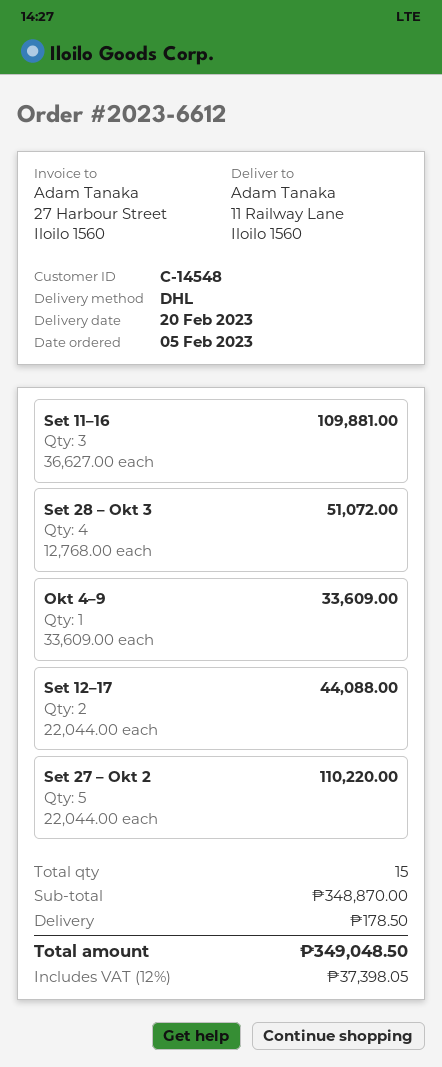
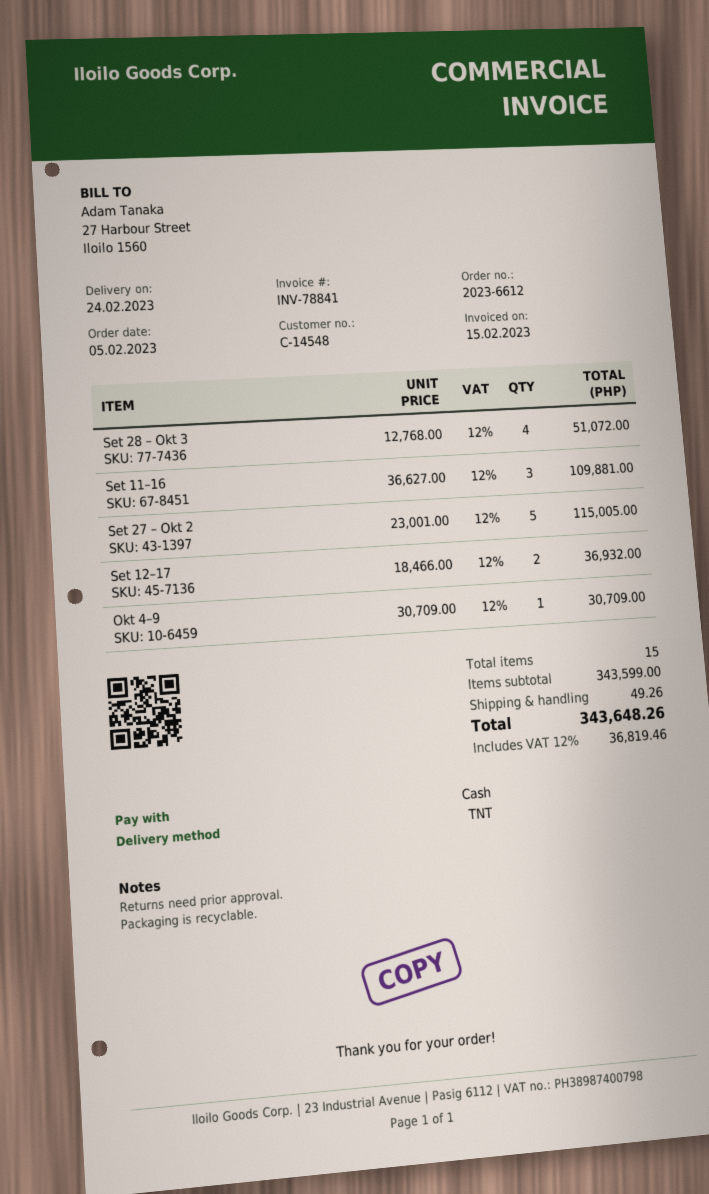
delivery date: 2023-02-20 -> 2023-02-24
shipping method: DHL -> TNT
Okt 4–9: 1 x 33609.00 = 33609.00 -> 1 x 30709.00 = 30709.00
Set 12–17: 2 x 22044.00 = 44088.00 -> 2 x 18466.00 = 36932.00
Set 27 – Okt 2: 5 x 22044.00 = 110220.00 -> 5 x 23001.00 = 115005.00
subtotal: 348870.00 -> 343599.00
shipping: 178.50 -> 49.26
tax: 12% = 37398.05 -> 12% = 36819.46
total: 349048.50 -> 343648.26

